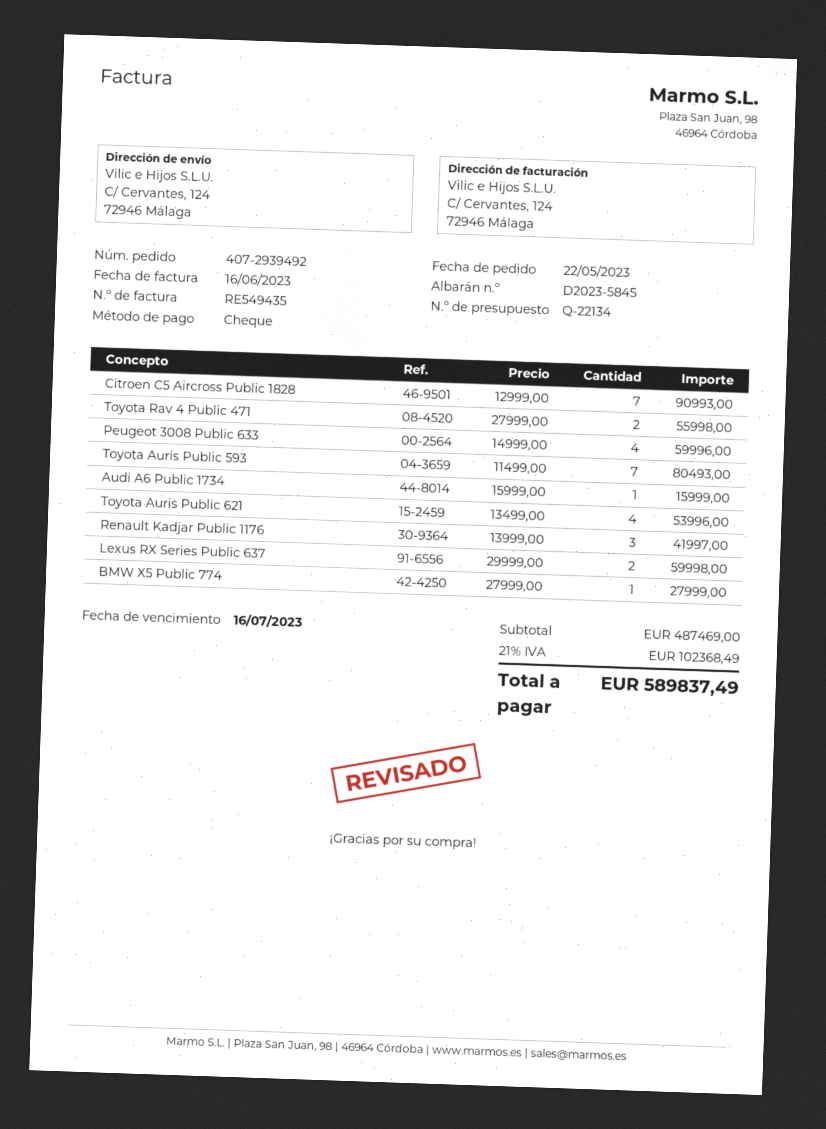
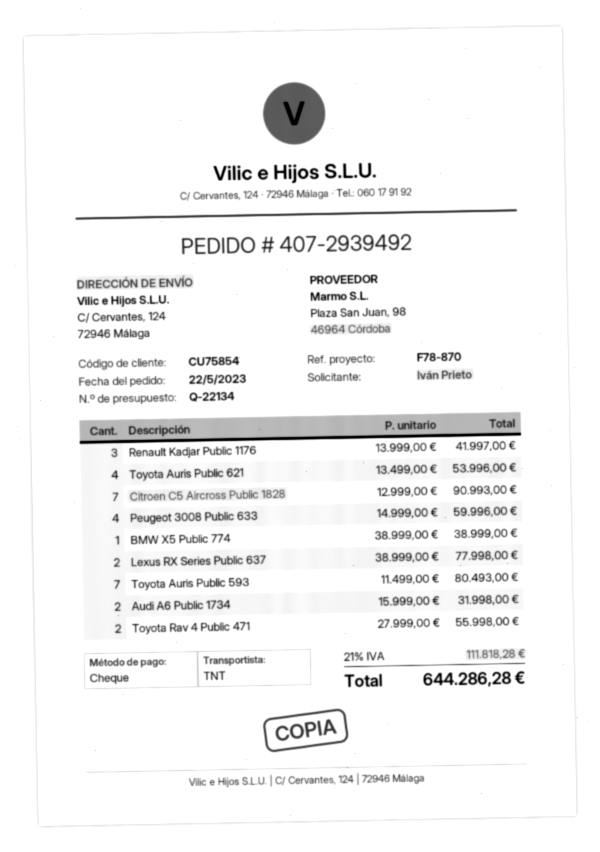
Audi A6 Public 1734: 1 x 15999.00 = 15999.00 -> 2 x 15999.00 = 31998.00
Lexus RX Series Public 637: 2 x 29999.00 = 59998.00 -> 2 x 38999.00 = 77998.00
BMW X5 Public 774: 1 x 27999.00 = 27999.00 -> 1 x 38999.00 = 38999.00
tax: 21% = 102368.49 -> 21% = 111818.28
total: 589837.49 -> 644286.28

